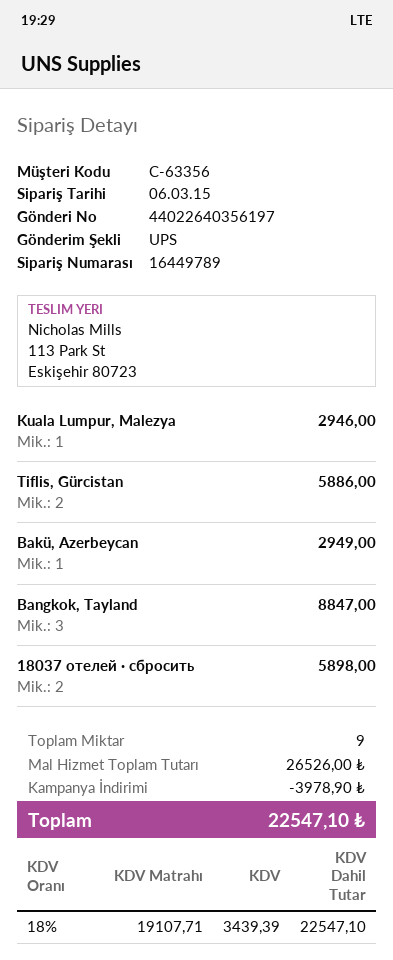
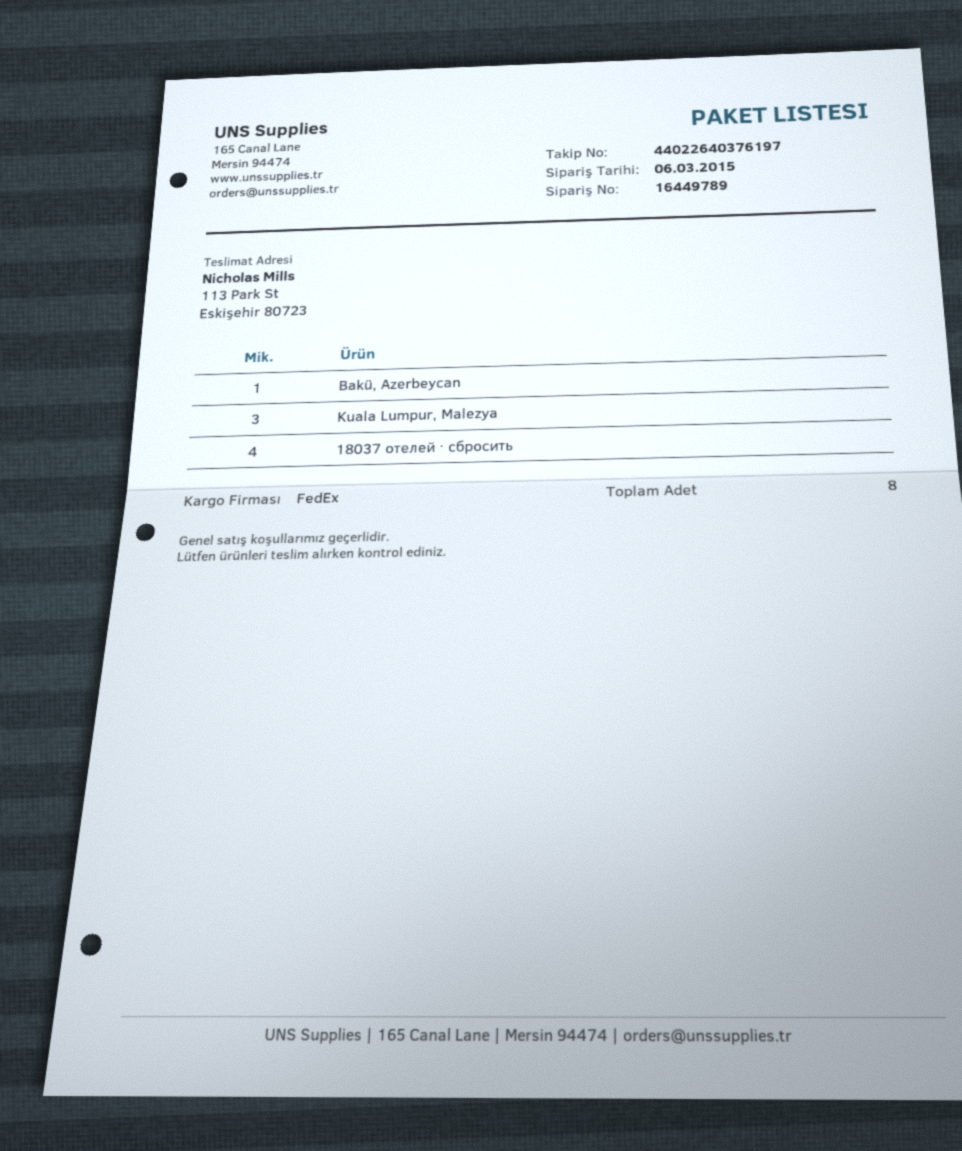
shipping method: UPS -> FedEx
tracking number: 44022640356197 -> 44022640376197
Kuala Lumpur, Malezya: 1 -> 3
Tiflis, Gürcistan: 2 -> none
Bangkok, Tayland: 3 -> none
18037 отелей · сбросить: 2 -> 4
total quantity: 9 -> 8

